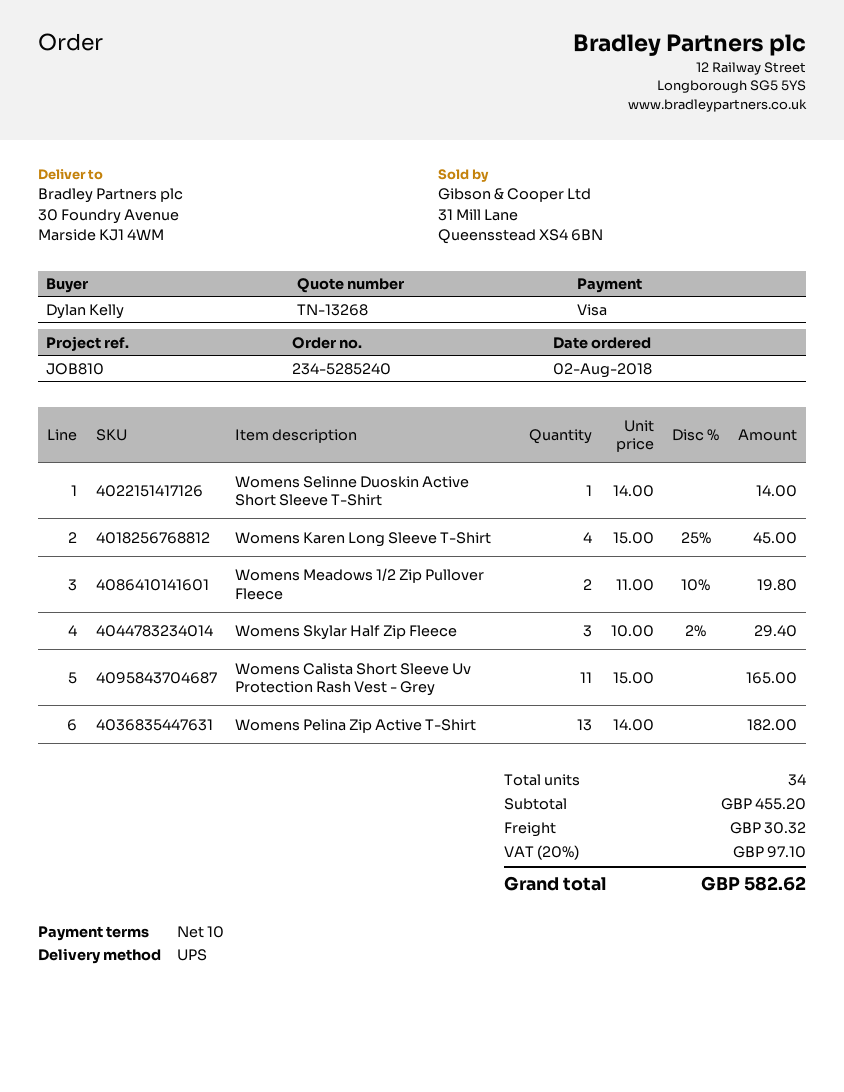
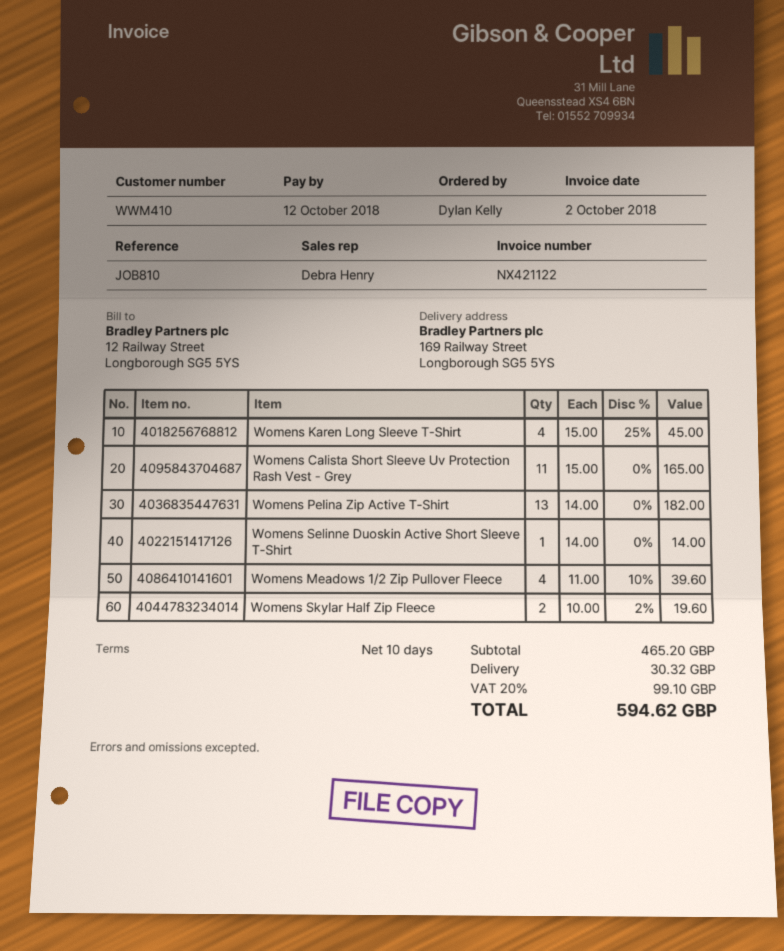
ship to: 30 Foundry Avenue, Marside KJ1 4WM -> 169 Railway Street, Longborough SG5 5YS
Womens Meadows 1/2 Zip Pullover Fleece: 2 x 11.00 - 10% = 19.80 -> 4 x 11.00 - 10% = 39.60
Womens Skylar Half Zip Fleece: 3 x 10.00 - 2% = 29.40 -> 2 x 10.00 - 2% = 19.60
subtotal: 455.20 -> 465.20
tax: 20% = 97.10 -> 20% = 99.10
total: 582.62 -> 594.62

